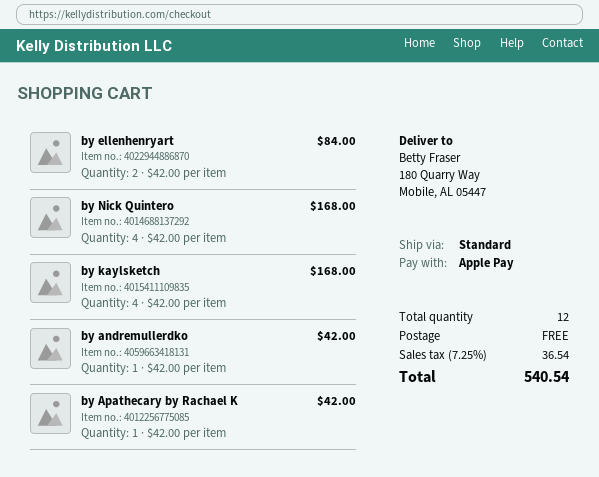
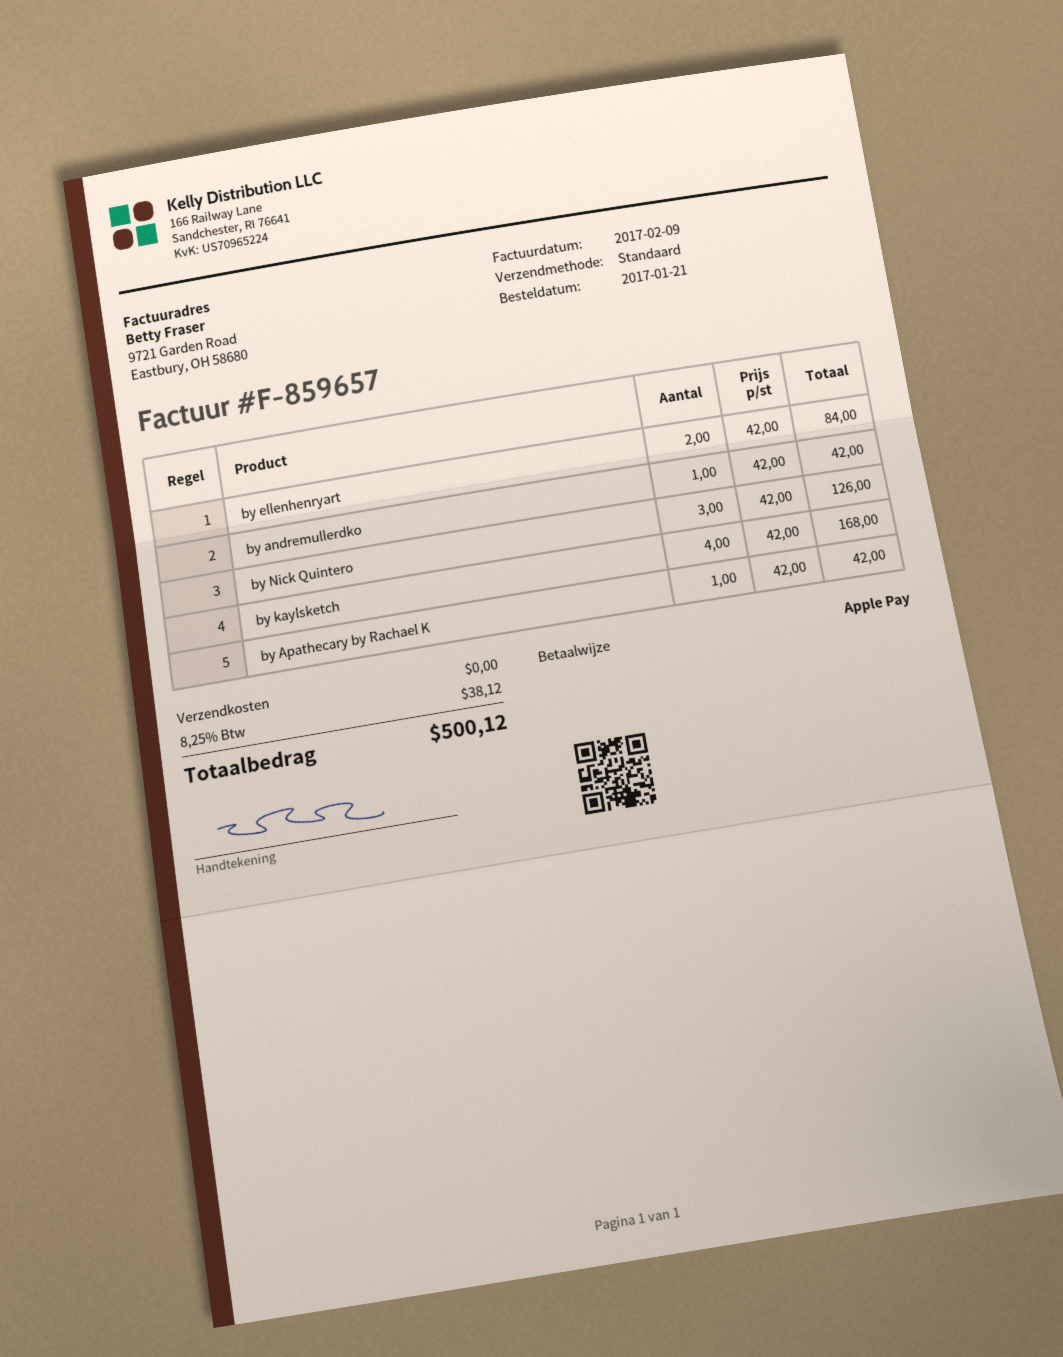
by Nick Quintero: 4 x 42.00 = 168.00 -> 3 x 42.00 = 126.00
tax: 7.25% = 36.54 -> 8.25% = 38.12
total: 540.54 -> 500.12

